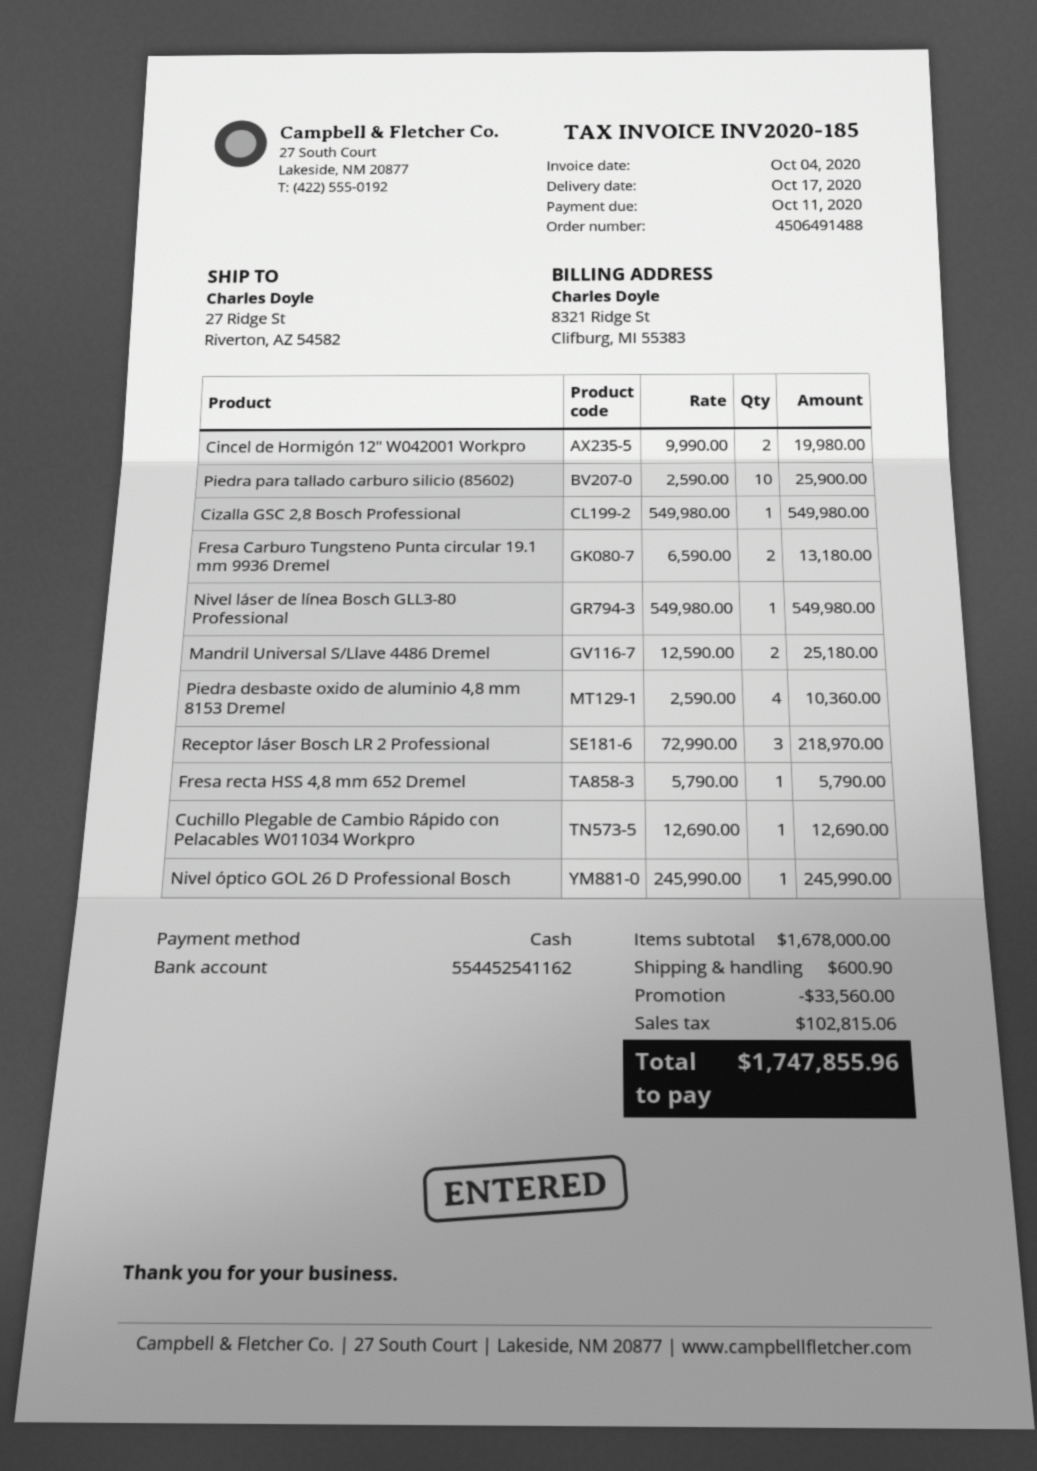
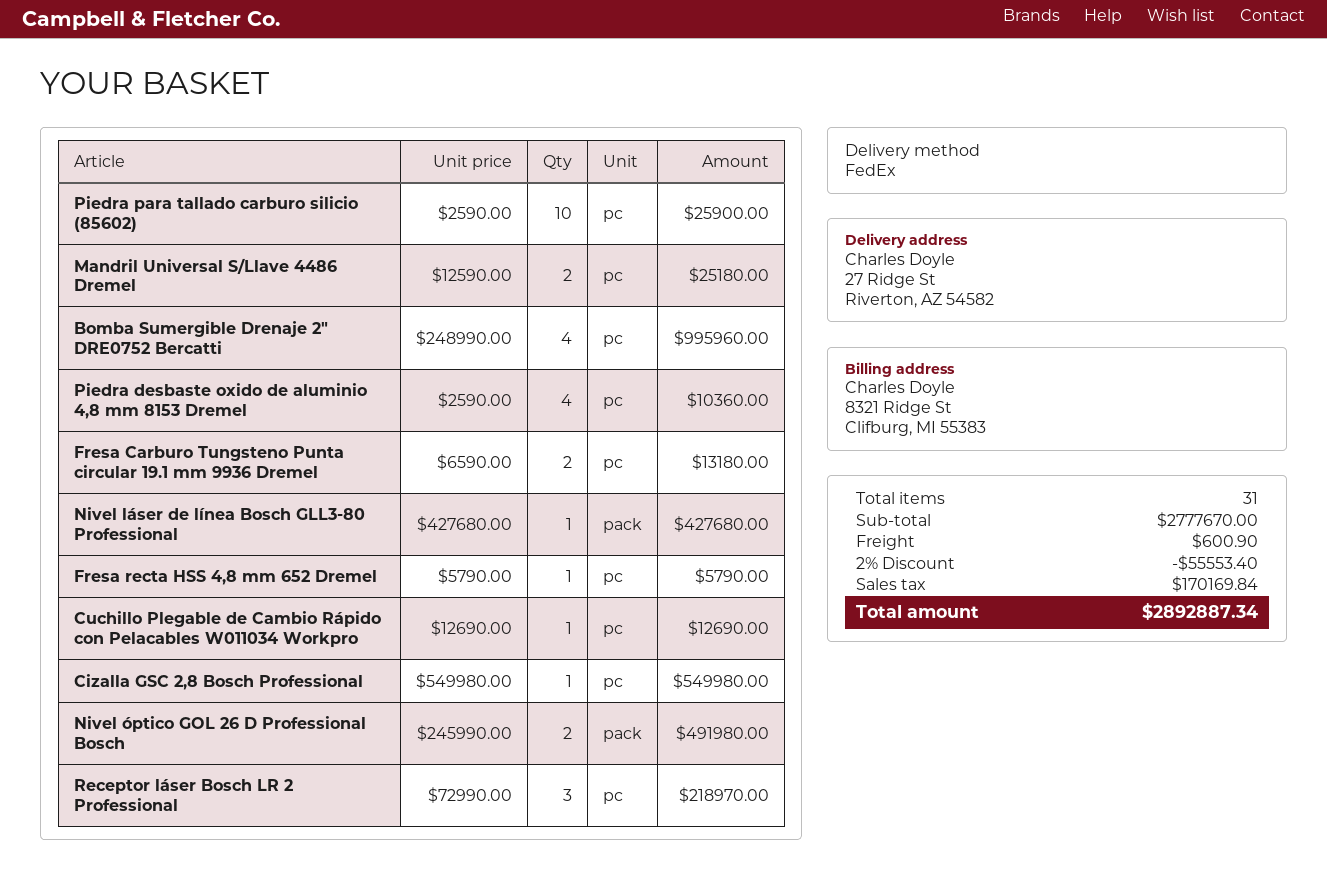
Cincel de Hormigón 12" W042001 Workpro: 2 x 9990.00 = 19980.00 -> none
Nivel láser de línea Bosch GLL3-80 Professional: 1 x 549980.00 = 549980.00 -> 1 x 427680.00 = 427680.00
Nivel óptico GOL 26 D Professional Bosch: 1 x 245990.00 = 245990.00 -> 2 x 245990.00 = 491980.00
Bomba Sumergible Drenaje 2" DRE0752 Bercatti: none -> 4 x 248990.00 = 995960.00
subtotal: 1678000.00 -> 2777670.00
discount: 33560.00 -> 55553.40
tax: 102815.06 -> 170169.84
total: 1747855.96 -> 2892887.34

